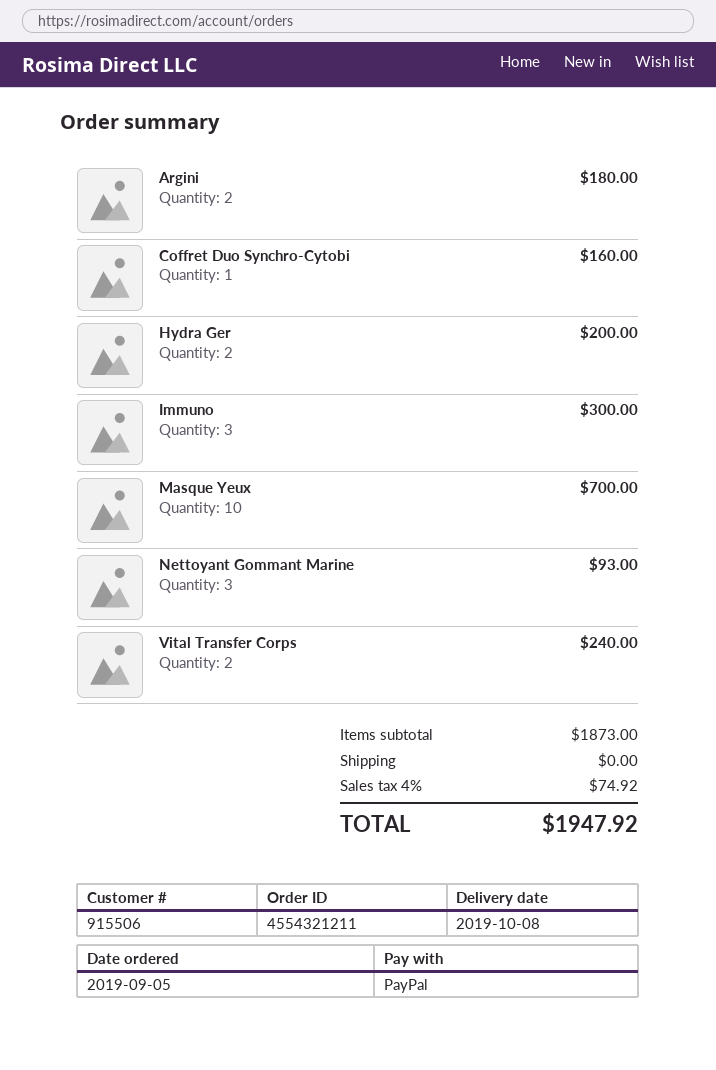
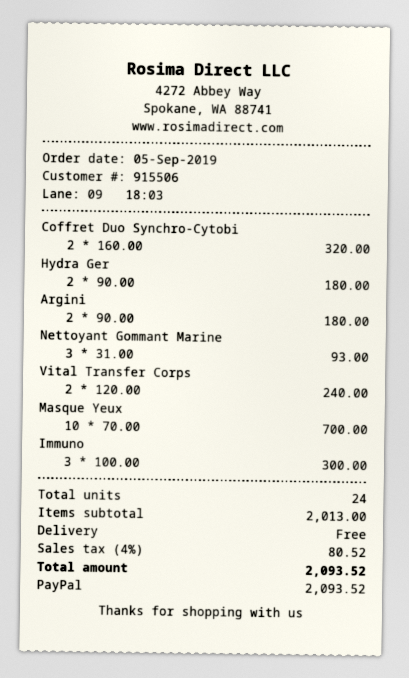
Coffret Duo Synchro-Cytobi: 1 for 160.00 -> 2 for 320.00
Hydra Ger: 2 for 200.00 -> 2 for 180.00
subtotal: 1873.00 -> 2013.00
tax: 4% = 74.92 -> 4% = 80.52
total: 1947.92 -> 2093.52

